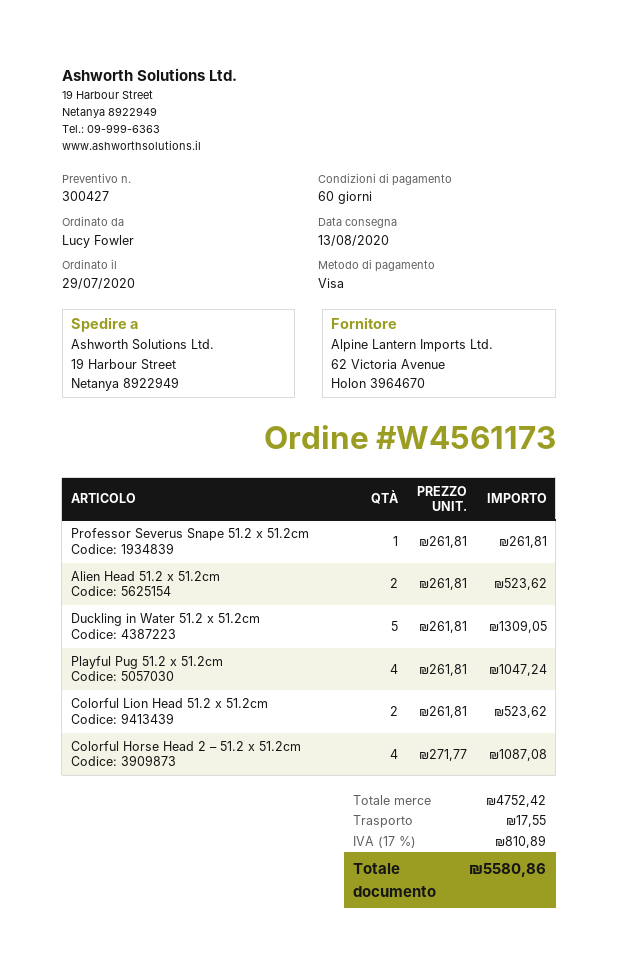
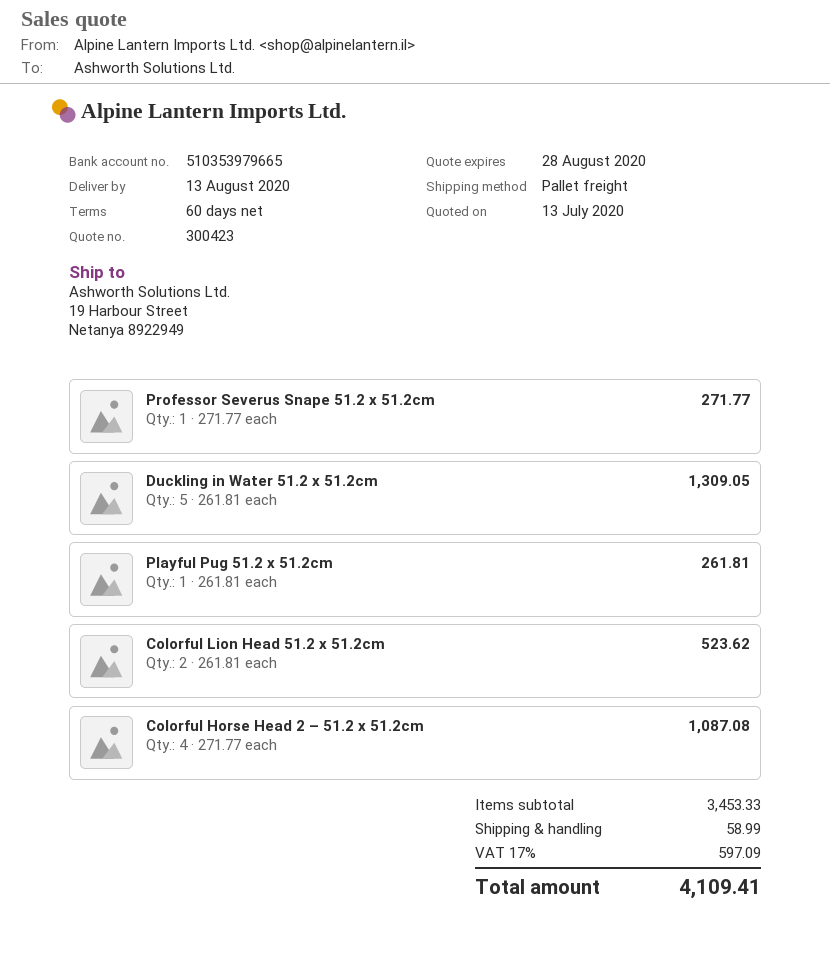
quote number: 300427 -> 300423
Professor Severus Snape 51.2 x 51.2cm: 1 x 261.81 = 261.81 -> 1 x 271.77 = 271.77
Alien Head 51.2 x 51.2cm: 2 x 261.81 = 523.62 -> none
Playful Pug 51.2 x 51.2cm: 4 x 261.81 = 1047.24 -> 1 x 261.81 = 261.81
subtotal: 4752.42 -> 3453.33
shipping: 17.55 -> 58.99
tax: 17% = 810.89 -> 17% = 597.09
total: 5580.86 -> 4109.41

